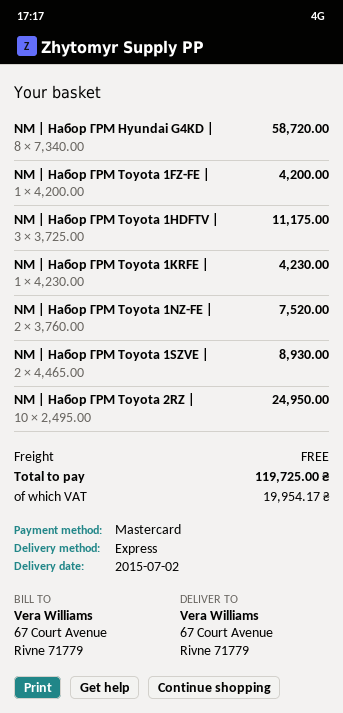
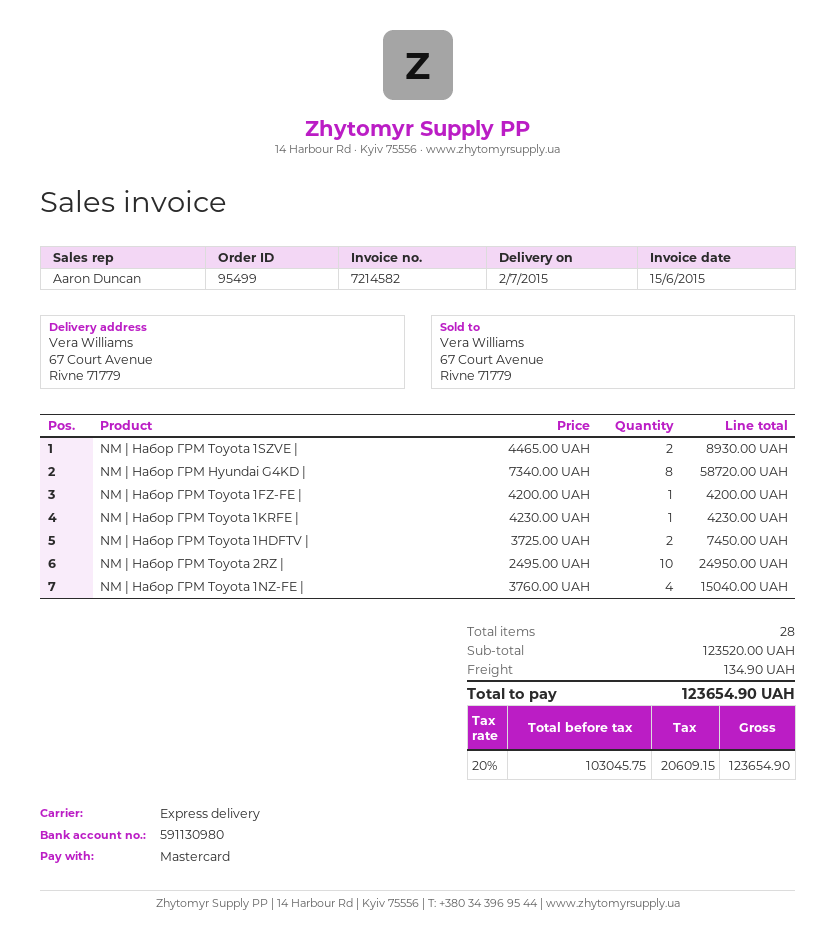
NM | Набор ГРМ Toyota 1HDFTV |: 3 x 3725.00 = 11175.00 -> 2 x 3725.00 = 7450.00
NM | Набор ГРМ Toyota 1NZ-FE |: 2 x 3760.00 = 7520.00 -> 4 x 3760.00 = 15040.00
shipping: 0.00 -> 134.90
tax: 19954.17 -> 20609.15
total: 119725.00 -> 123654.90

